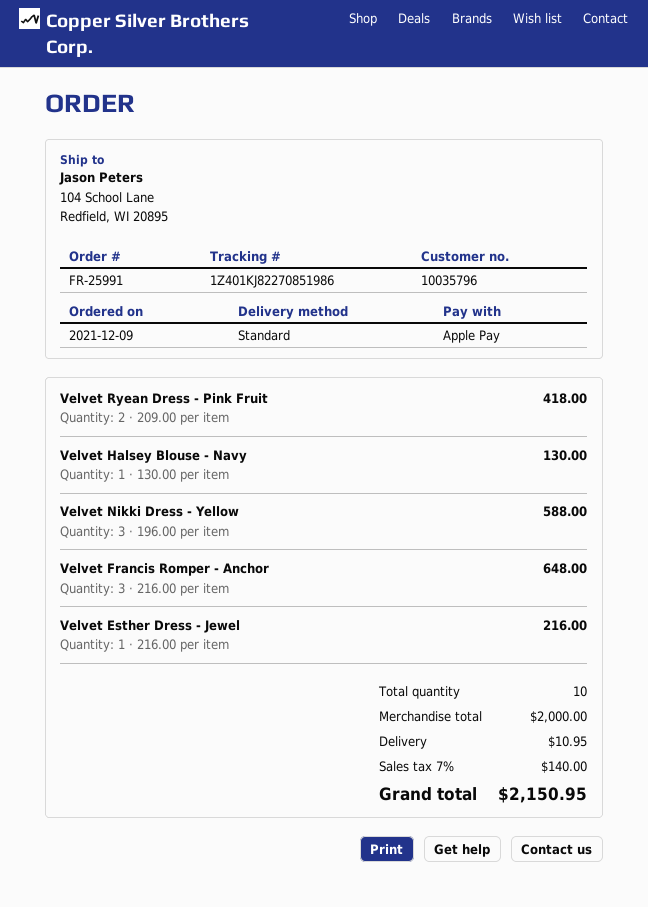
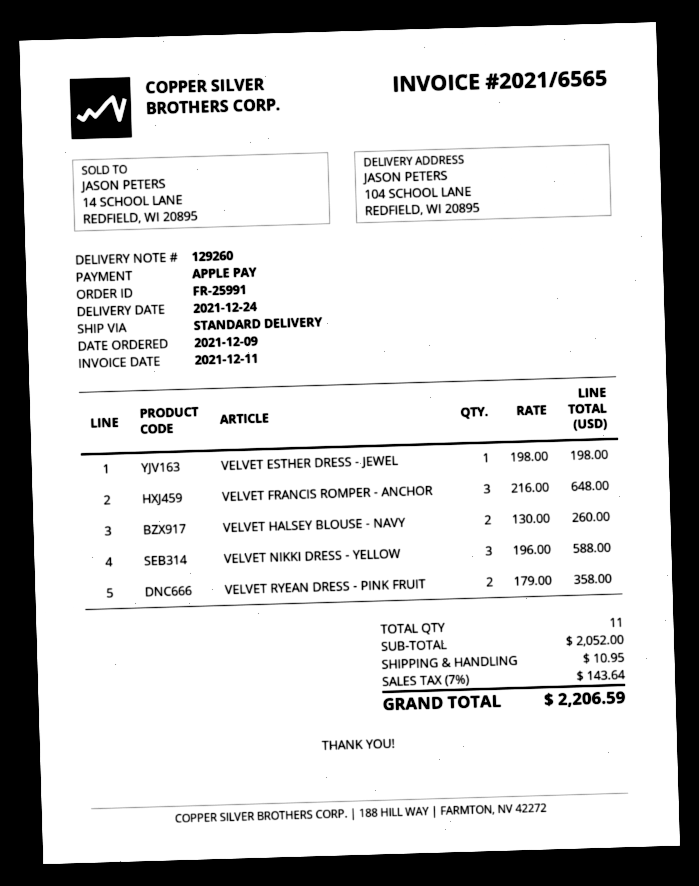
Velvet Ryean Dress - Pink Fruit: 2 x 209.00 = 418.00 -> 2 x 179.00 = 358.00
Velvet Halsey Blouse - Navy: 1 x 130.00 = 130.00 -> 2 x 130.00 = 260.00
Velvet Esther Dress - Jewel: 1 x 216.00 = 216.00 -> 1 x 198.00 = 198.00
total quantity: 10 -> 11
subtotal: 2000.00 -> 2052.00
tax: 7% = 140.00 -> 7% = 143.64
total: 2150.95 -> 2206.59

